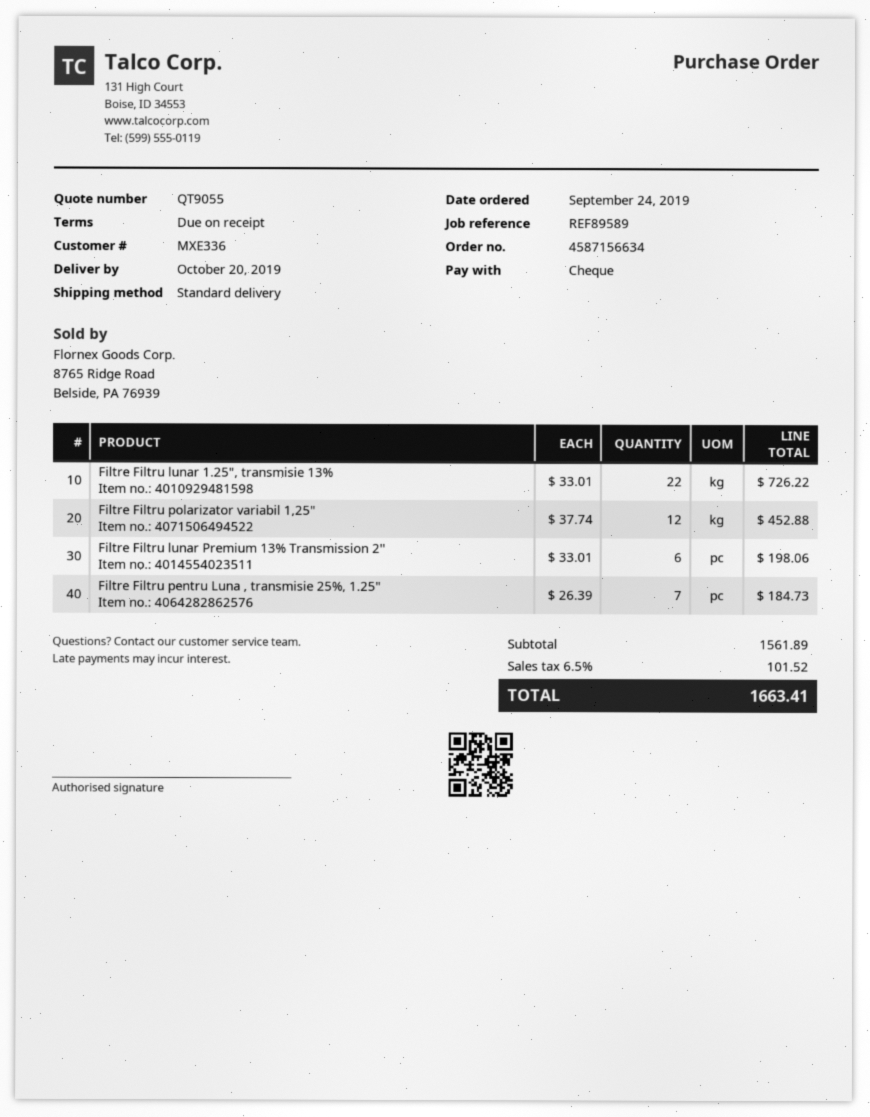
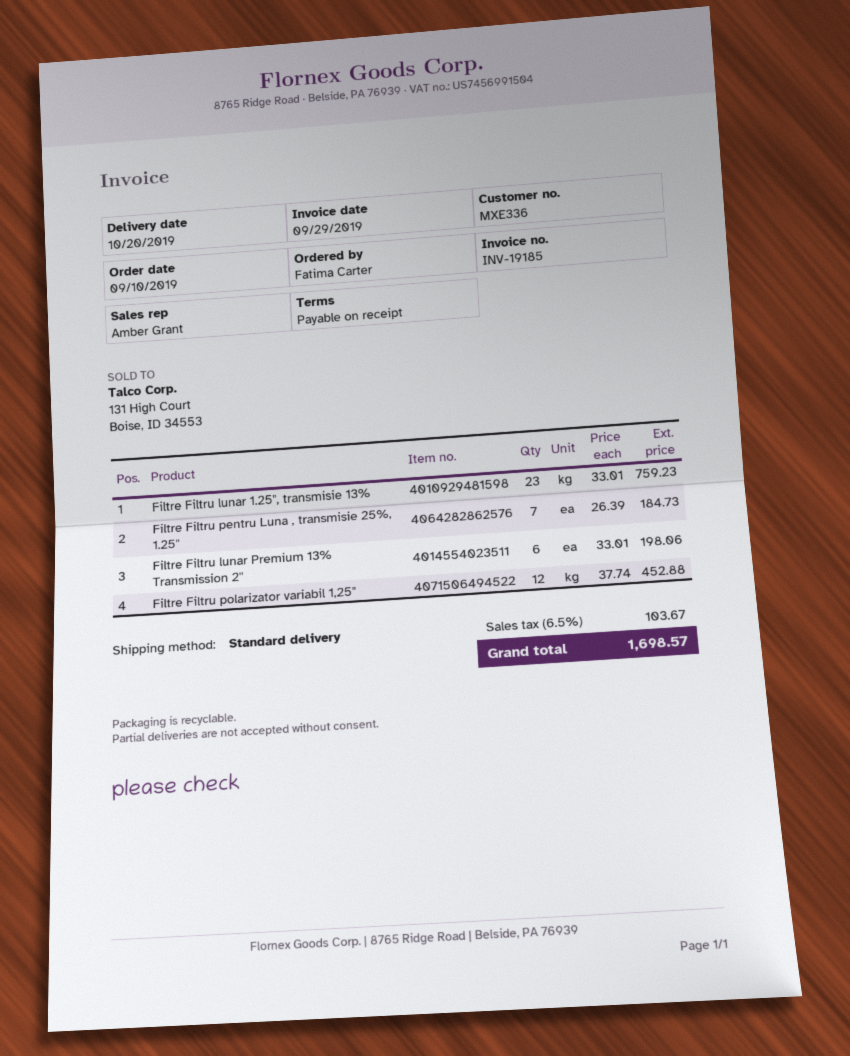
order date: 2019-09-24 -> 2019-09-10
Filtre Filtru lunar 1.25", transmisie 13%: 22 x 33.01 = 726.22 -> 23 x 33.01 = 759.23
tax: 6.5% = 101.52 -> 6.5% = 103.67
total: 1663.41 -> 1698.57

